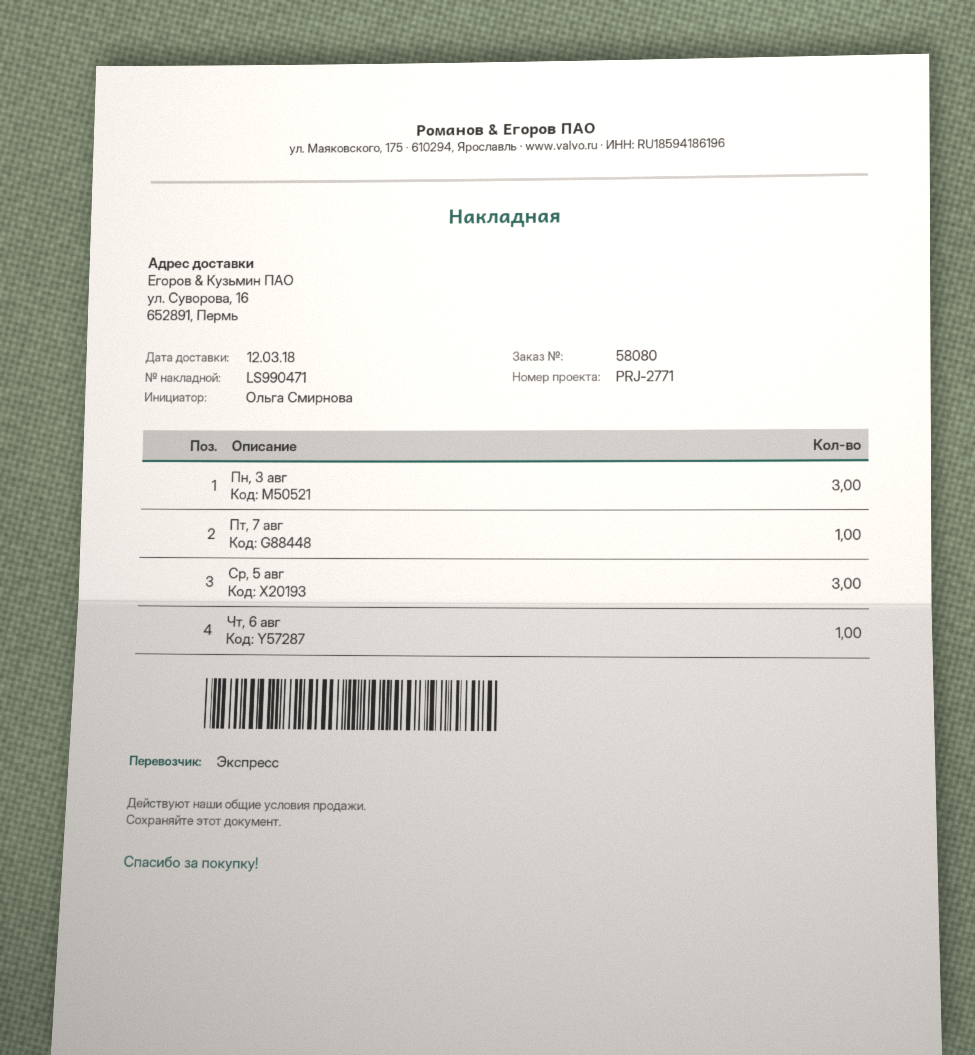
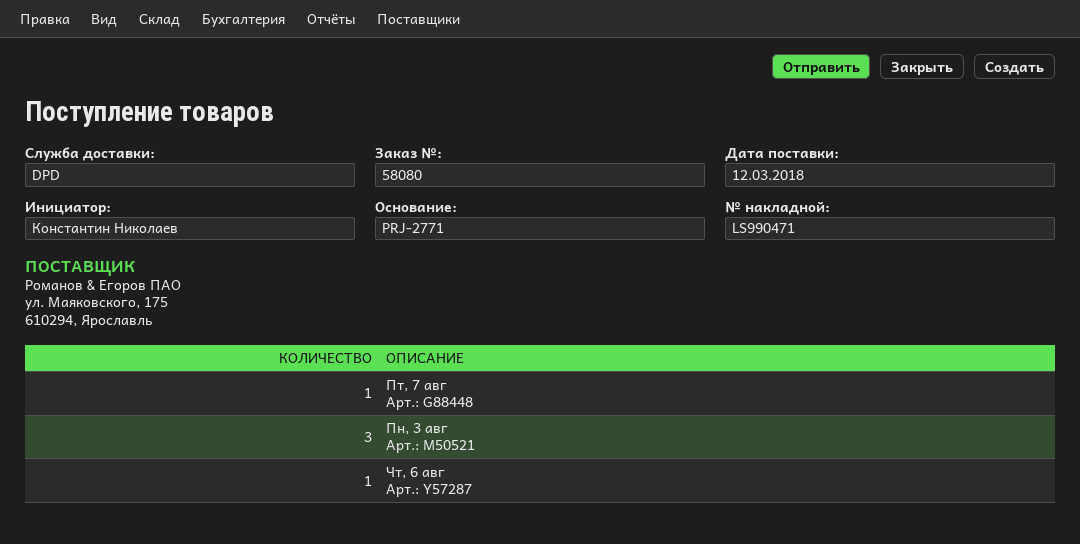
ordered by: Ольга Смирнова -> Константин Николаев
shipping method: express -> DPD
Ср, 5 авг: 3 -> none

